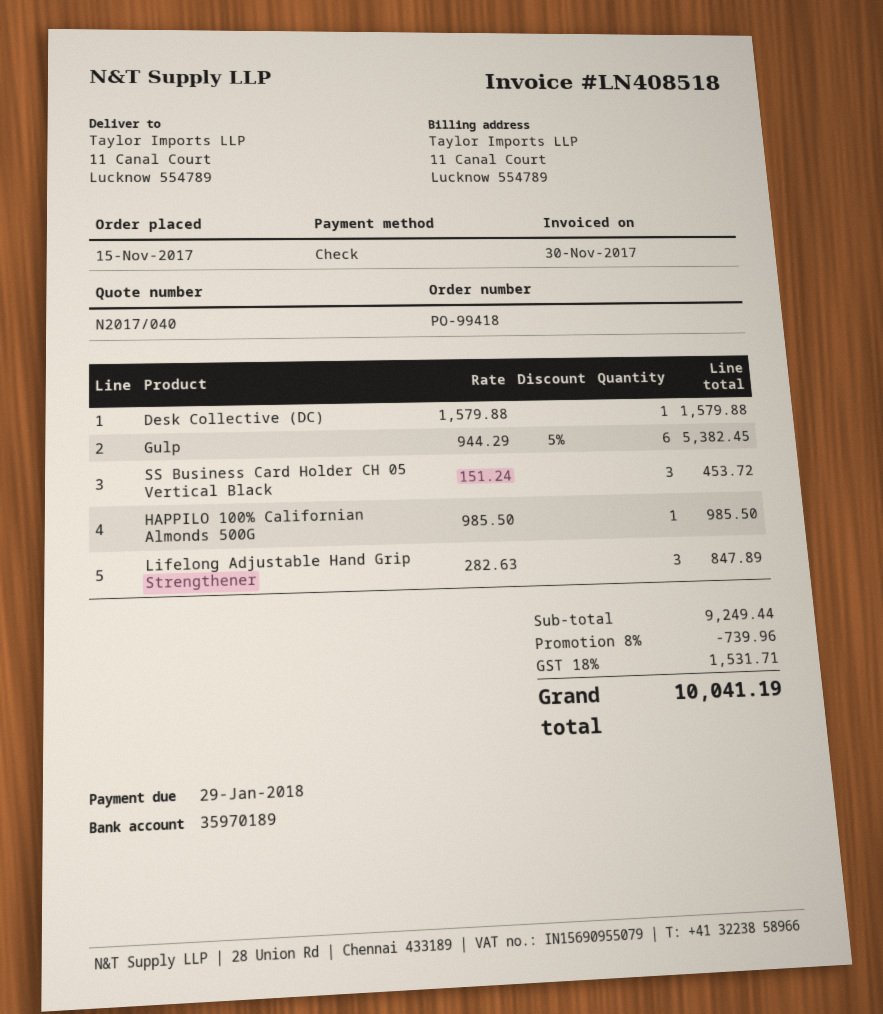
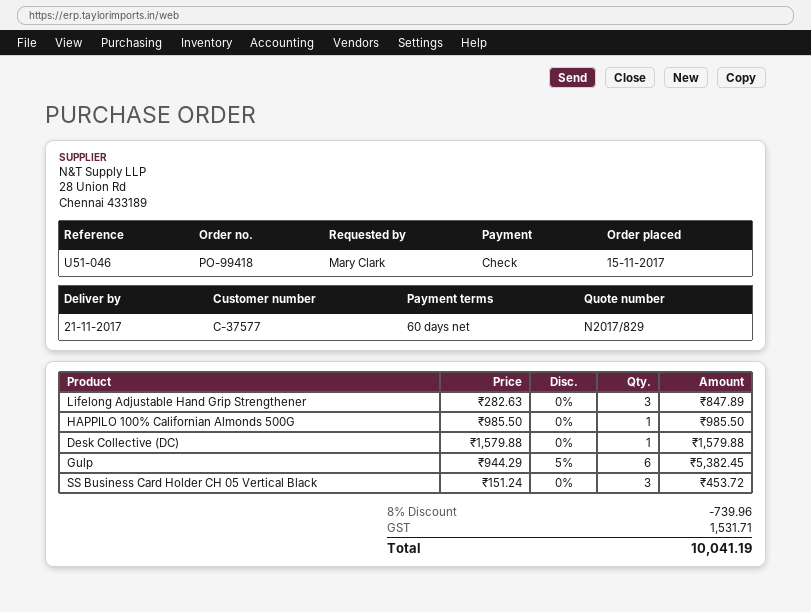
quote number: N2017/040 -> N2017/829

